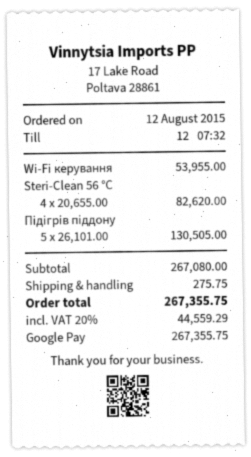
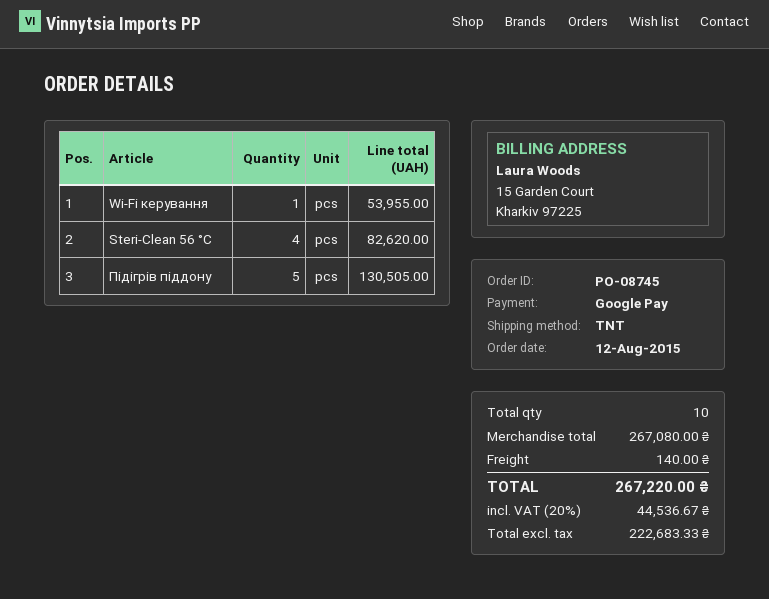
shipping: 275.75 -> 140.00
tax: 20% = 44559.29 -> 20% = 44536.67
total: 267355.75 -> 267220.00

